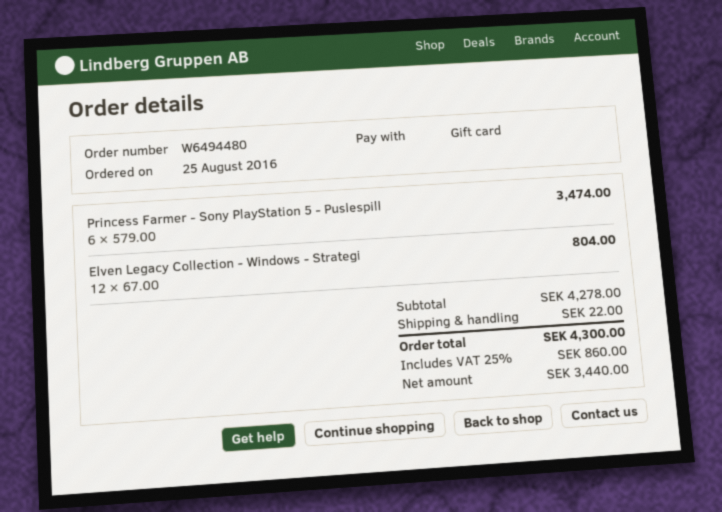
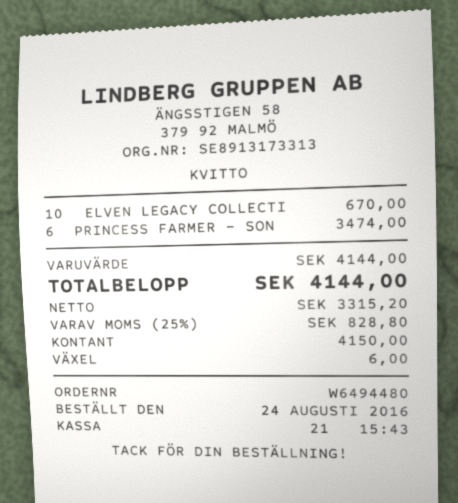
order date: 2016-08-25 -> 2016-08-24
payment method: gift card -> cash
Elven Legacy Collection - Windows - Strategi: 12 for 804.00 -> 10 for 670.00
subtotal: 4278.00 -> 4144.00
shipping: 22.00 -> none
net: 3440.00 -> 3315.20
tax: 25% = 860.00 -> 25% = 828.80
total: 4300.00 -> 4144.00

